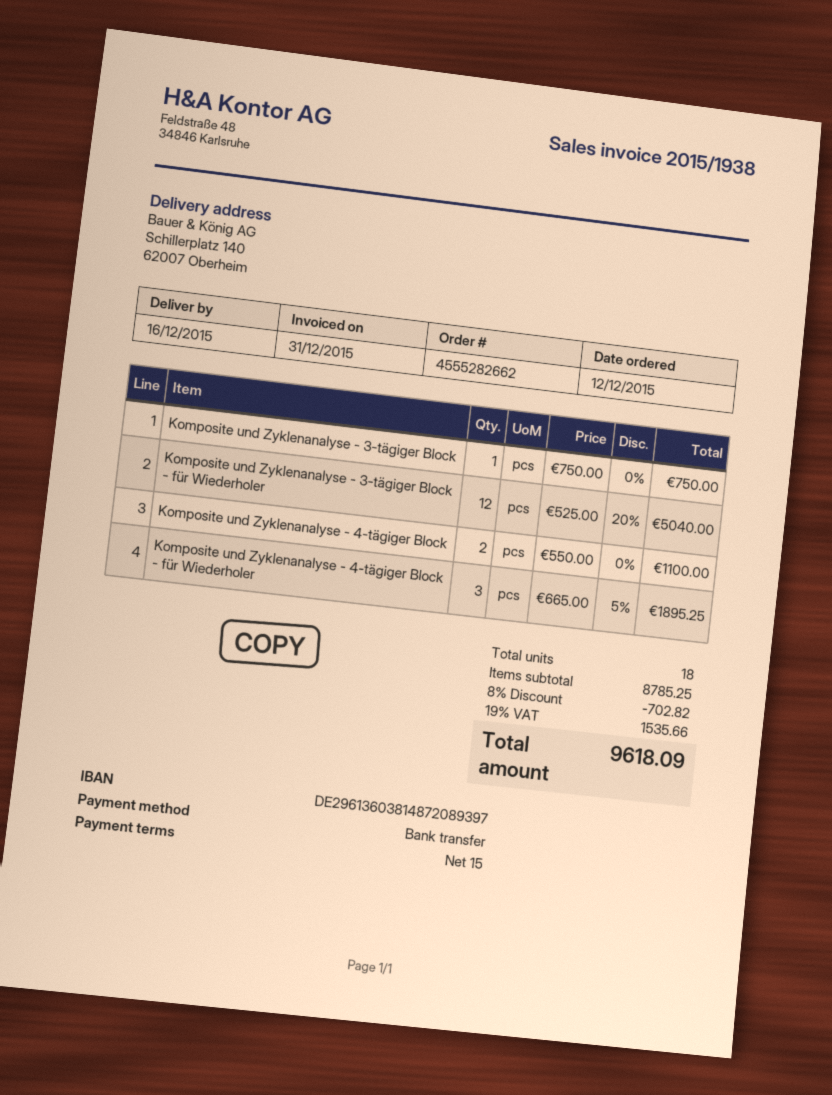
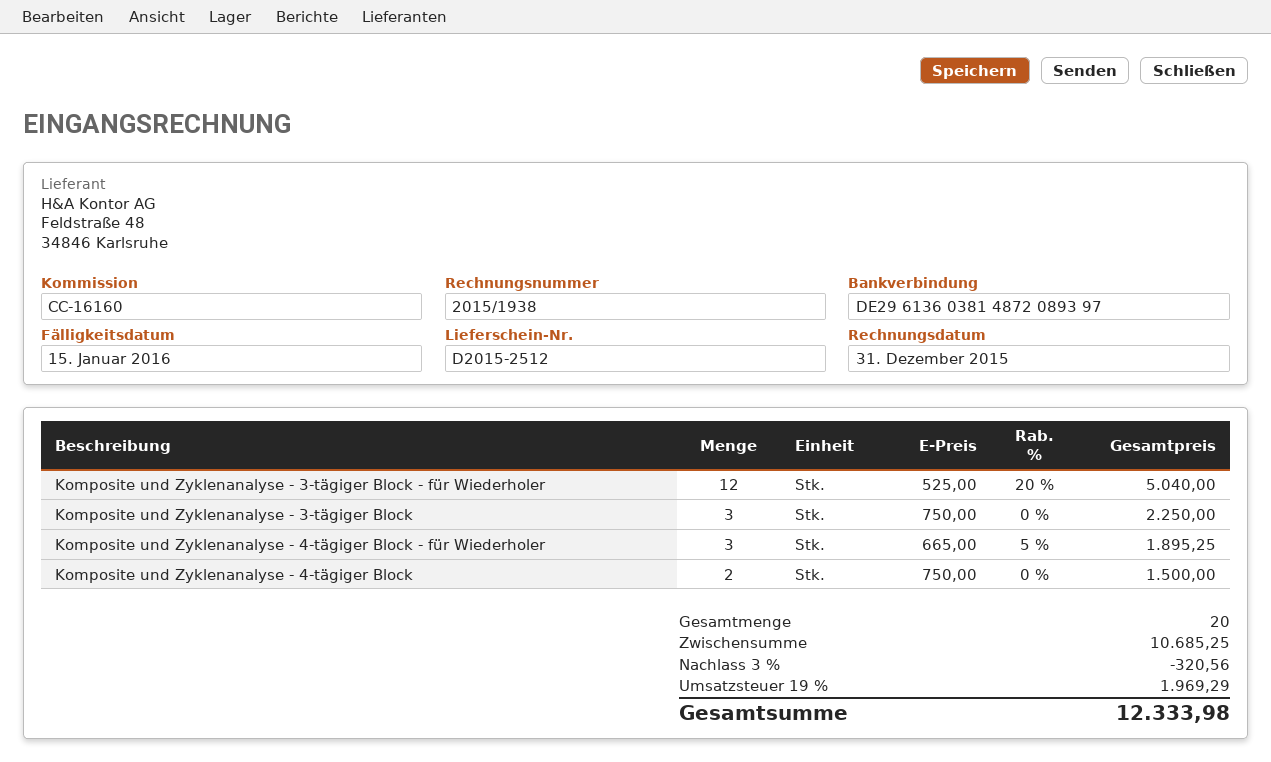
Komposite und Zyklenanalyse - 3-tägiger Block: 1 x 750.00 = 750.00 -> 3 x 750.00 = 2250.00
Komposite und Zyklenanalyse - 4-tägiger Block: 2 x 550.00 = 1100.00 -> 2 x 750.00 = 1500.00
total quantity: 18 -> 20
subtotal: 8785.25 -> 10685.25
discount: 8% = 702.82 -> 3% = 320.56
tax: 19% = 1535.66 -> 19% = 1969.29
total: 9618.09 -> 12333.98

